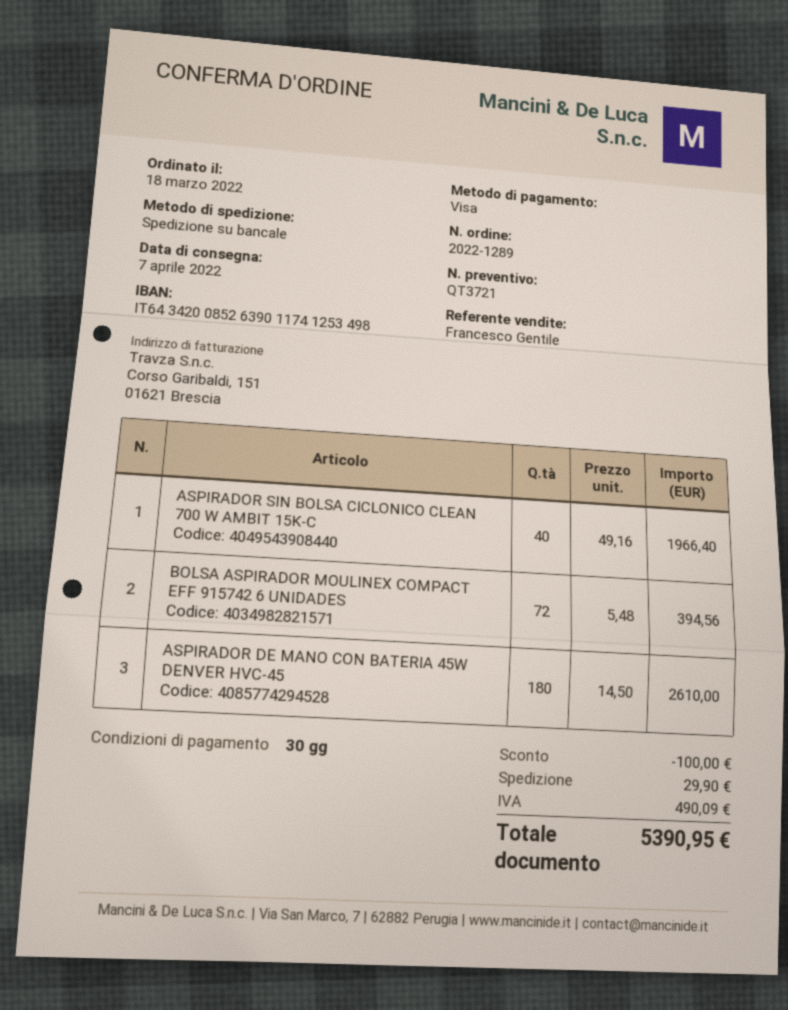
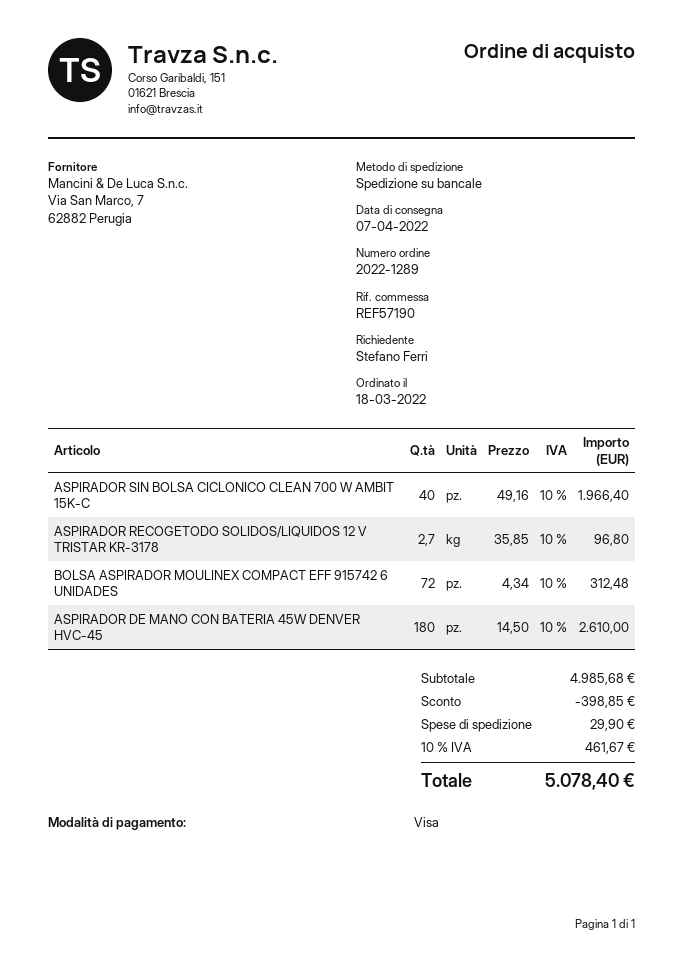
BOLSA ASPIRADOR MOULINEX COMPACT EFF 915742 6 UNIDADES: 72 x 5.48 = 394.56 -> 72 x 4.34 = 312.48
ASPIRADOR RECOGETODO SOLIDOS/LIQUIDOS 12 V TRISTAR KR-3178: none -> 2.7 x 35.85 = 96.80
discount: 100.00 -> 398.85
tax: 490.09 -> 461.67
total: 5390.95 -> 5078.40

